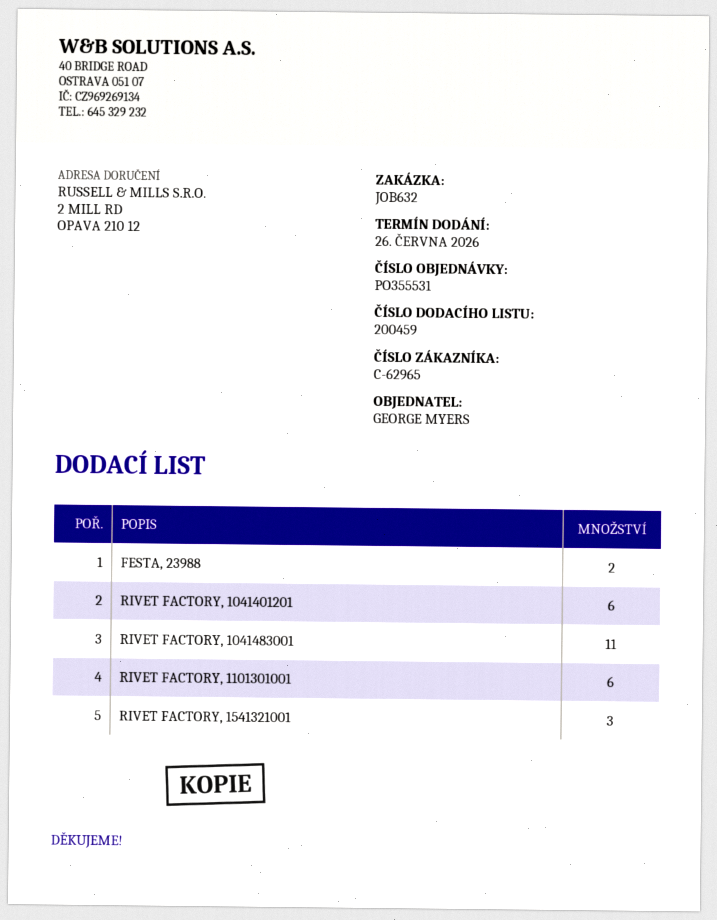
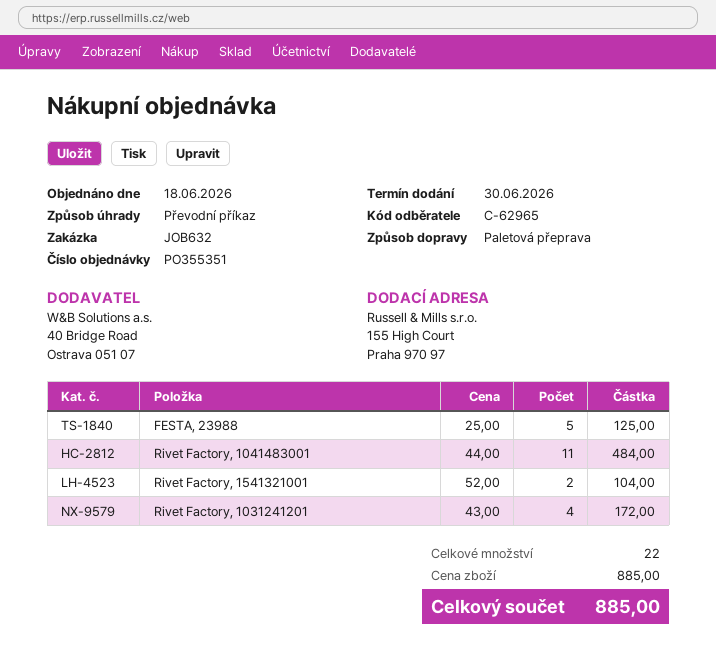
order number: PO355531 -> PO355351
delivery date: 2026-06-26 -> 2026-06-30
ship to: 2 MILL RD, OPAVA 210 12 -> 155 High Court, Praha 970 97
FESTA, 23988: 2 -> 5
RIVET FACTORY, 1041401201: 6 -> none
RIVET FACTORY, 1101301001: 6 -> none
RIVET FACTORY, 1541321001: 3 -> 2
Rivet Factory, 1031241201: none -> 4

